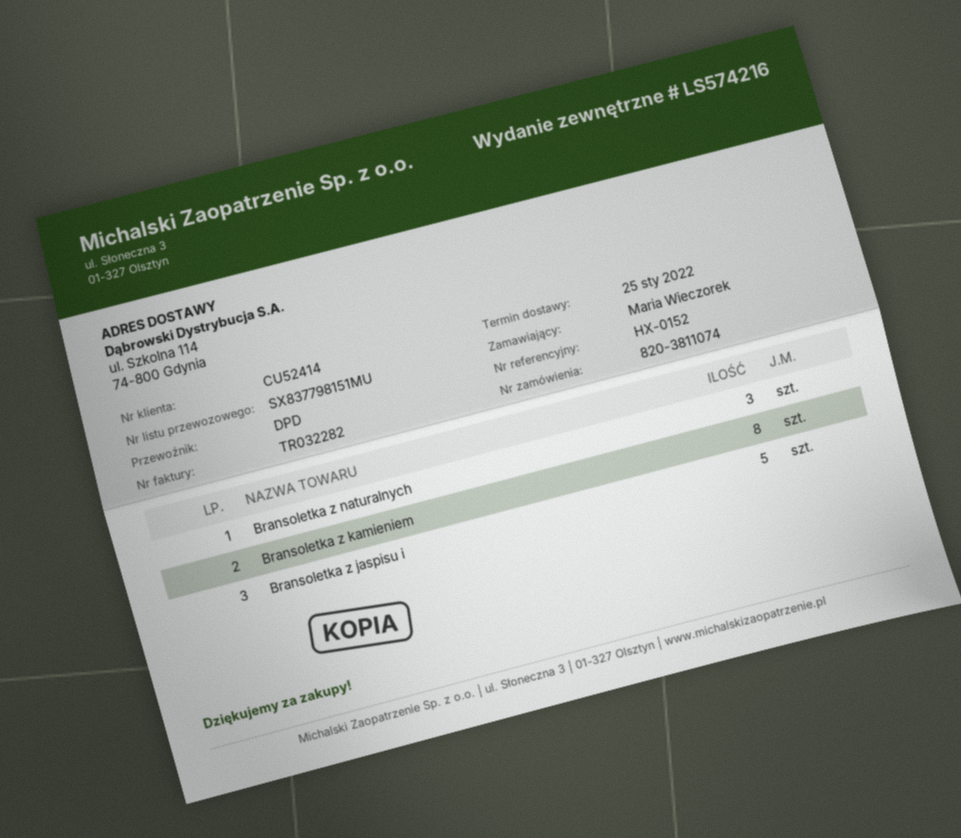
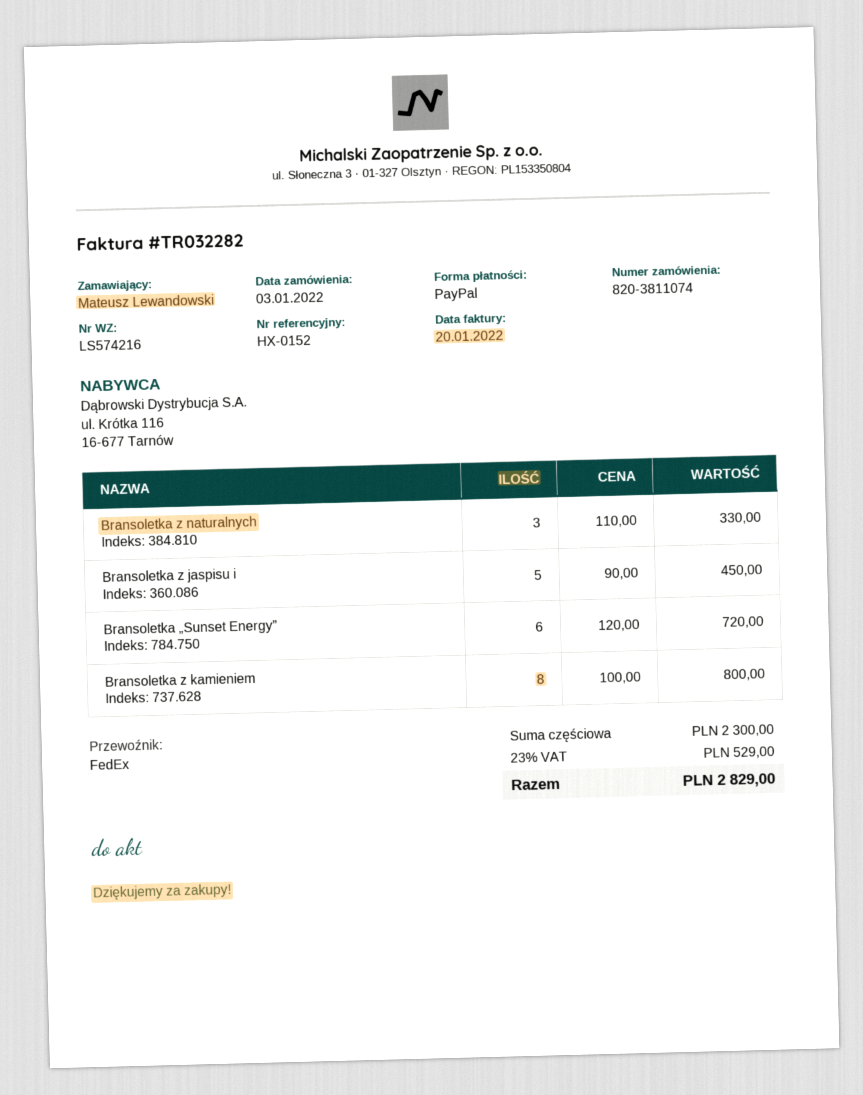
ordered by: Maria Wieczorek -> Mateusz Lewandowski
shipping method: DPD -> FedEx
Bransoletka „Sunset Energy”: none -> 6

